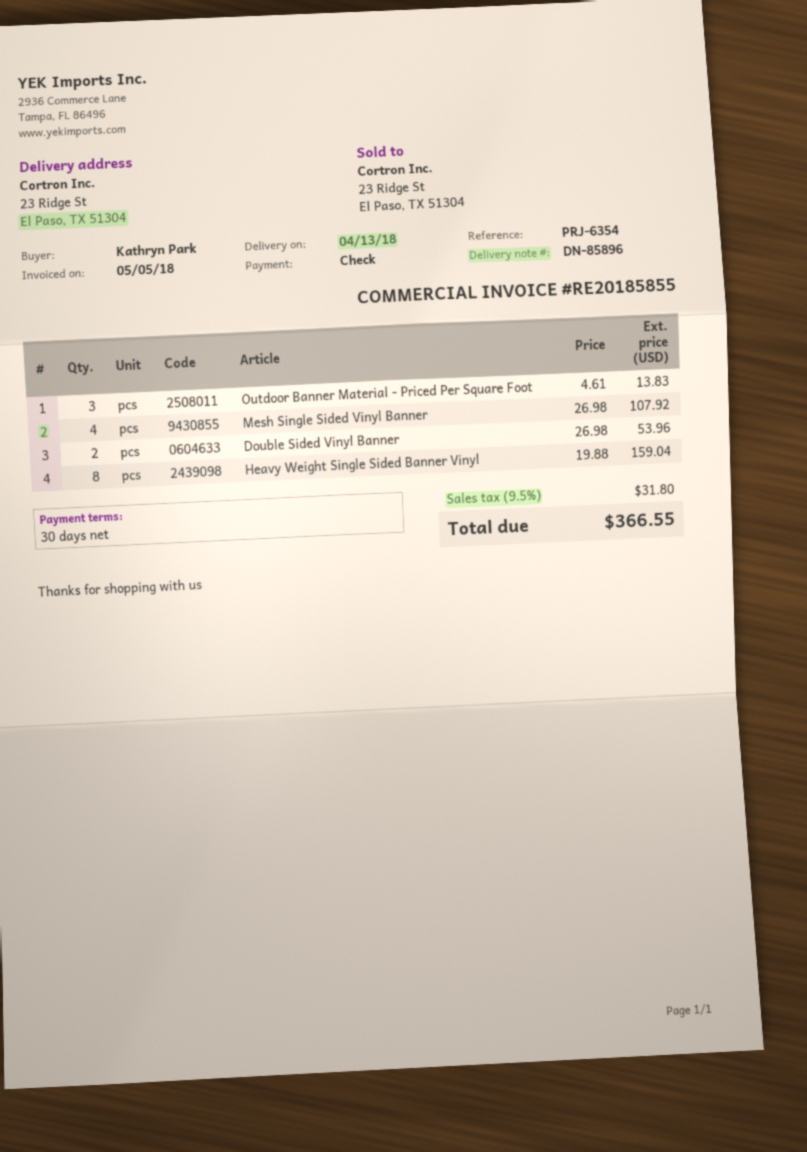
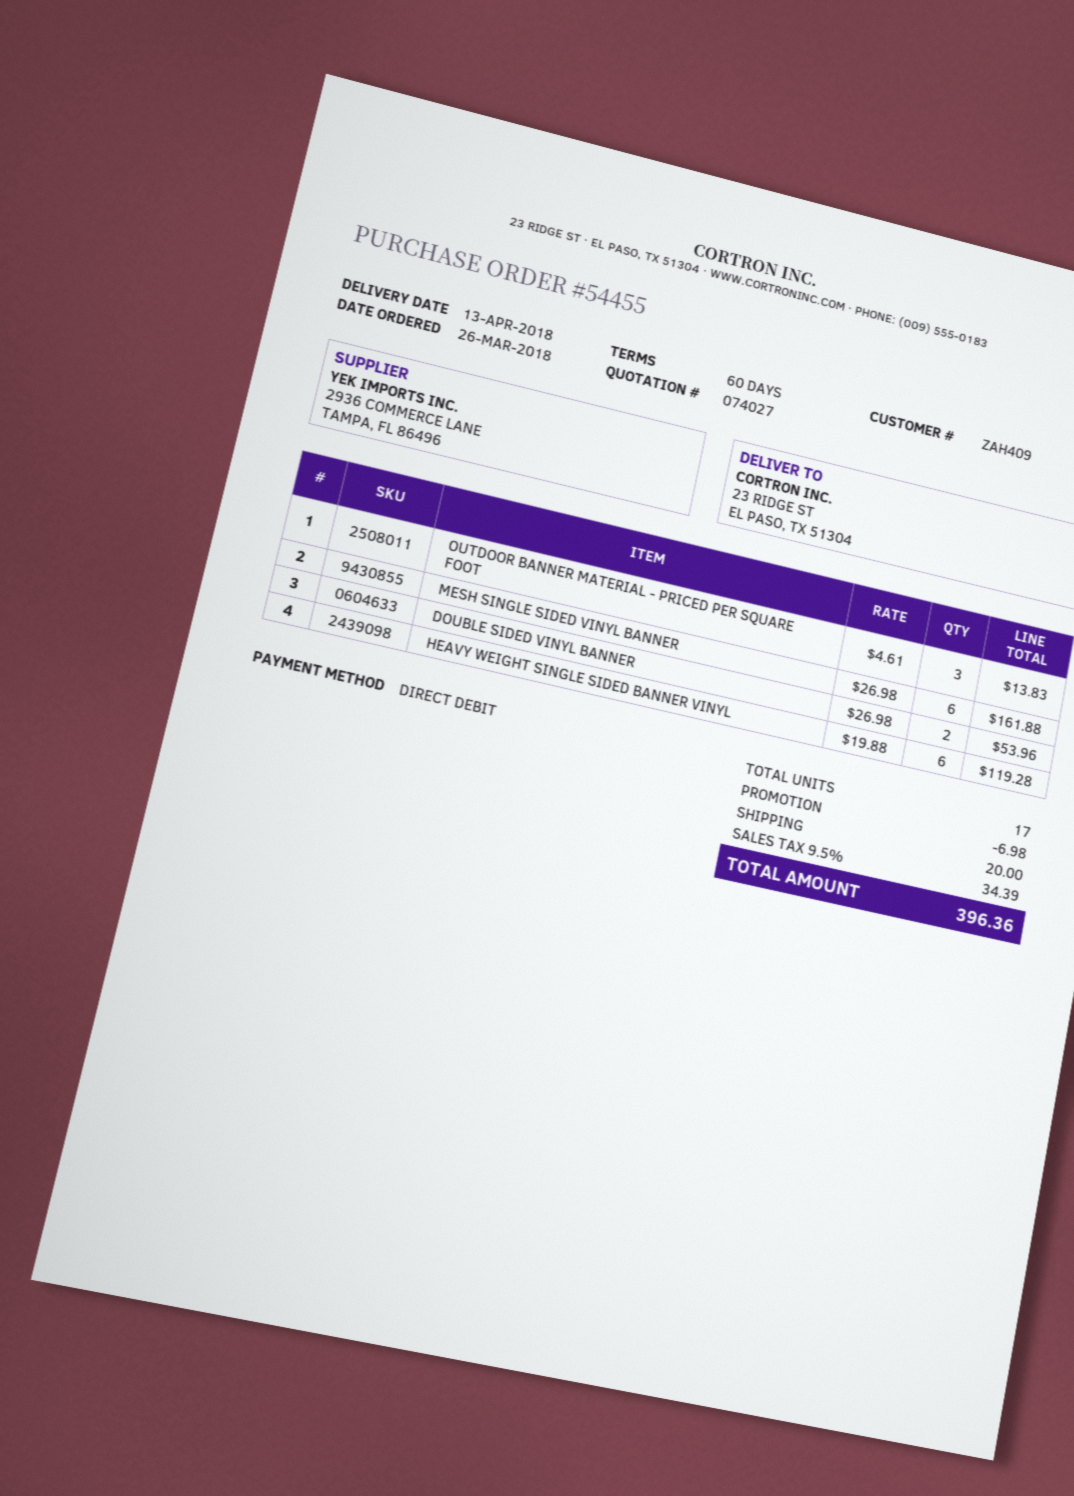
payment terms: 30 days -> 60 days
payment method: cheque -> direct debit
Mesh Single Sided Vinyl Banner: 4 x 26.98 = 107.92 -> 6 x 26.98 = 161.88
Heavy Weight Single Sided Banner Vinyl: 8 x 19.88 = 159.04 -> 6 x 19.88 = 119.28
discount: none -> 6.98
shipping: none -> 20.00
tax: 9.5% = 31.80 -> 9.5% = 34.39
total: 366.55 -> 396.36

